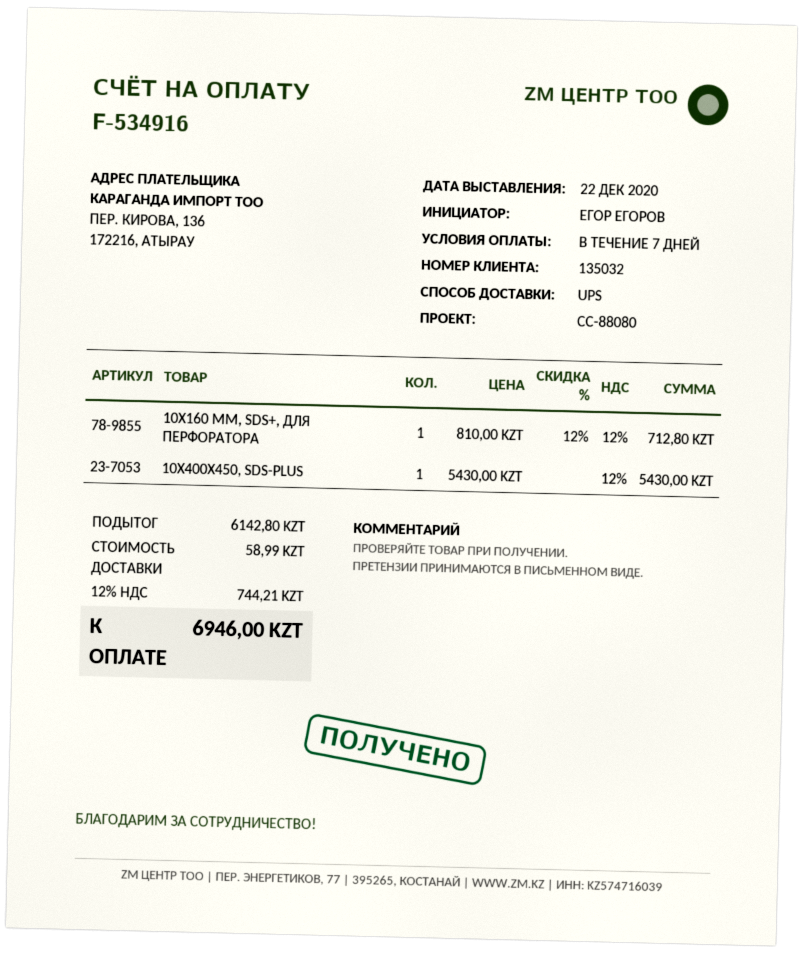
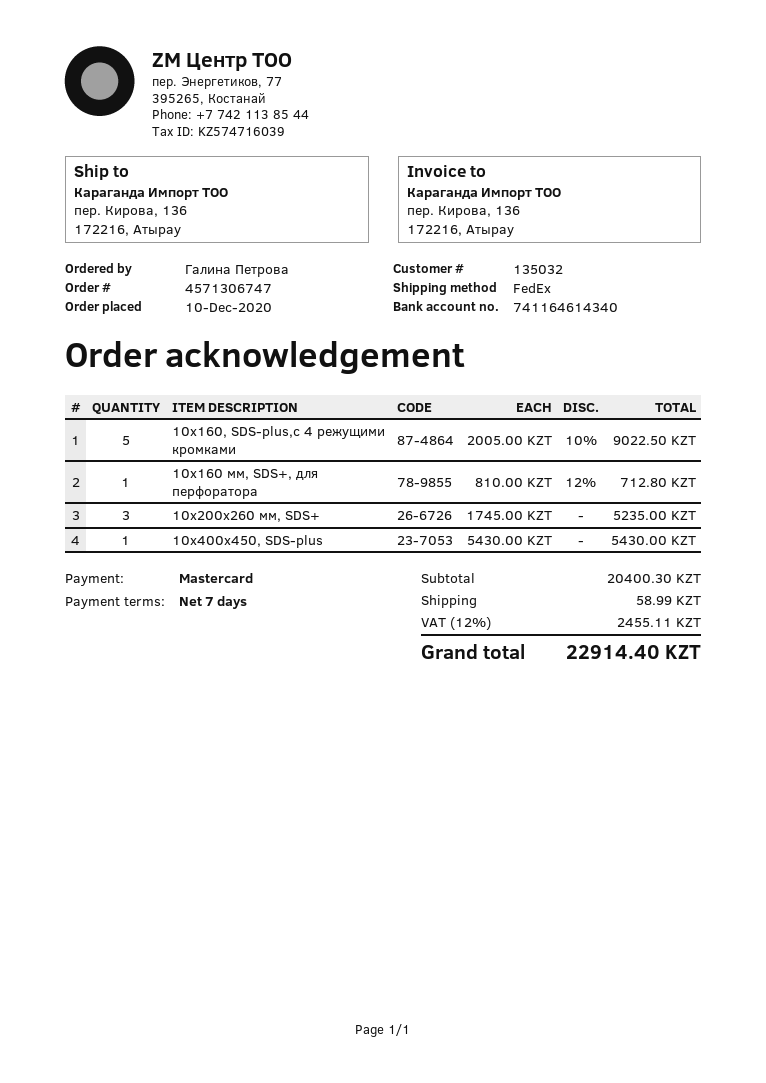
ordered by: ЕГОР ЕГОРОВ -> Галина Петрова
shipping method: UPS -> FedEx
10x160, SDS-plus,с 4 режущими кромками: none -> 5 x 2005.00 - 10% = 9022.50
10x200x260 мм, SDS+: none -> 3 x 1745.00 = 5235.00
subtotal: 6142.80 -> 20400.30
tax: 12% = 744.21 -> 12% = 2455.11
total: 6946.00 -> 22914.40

